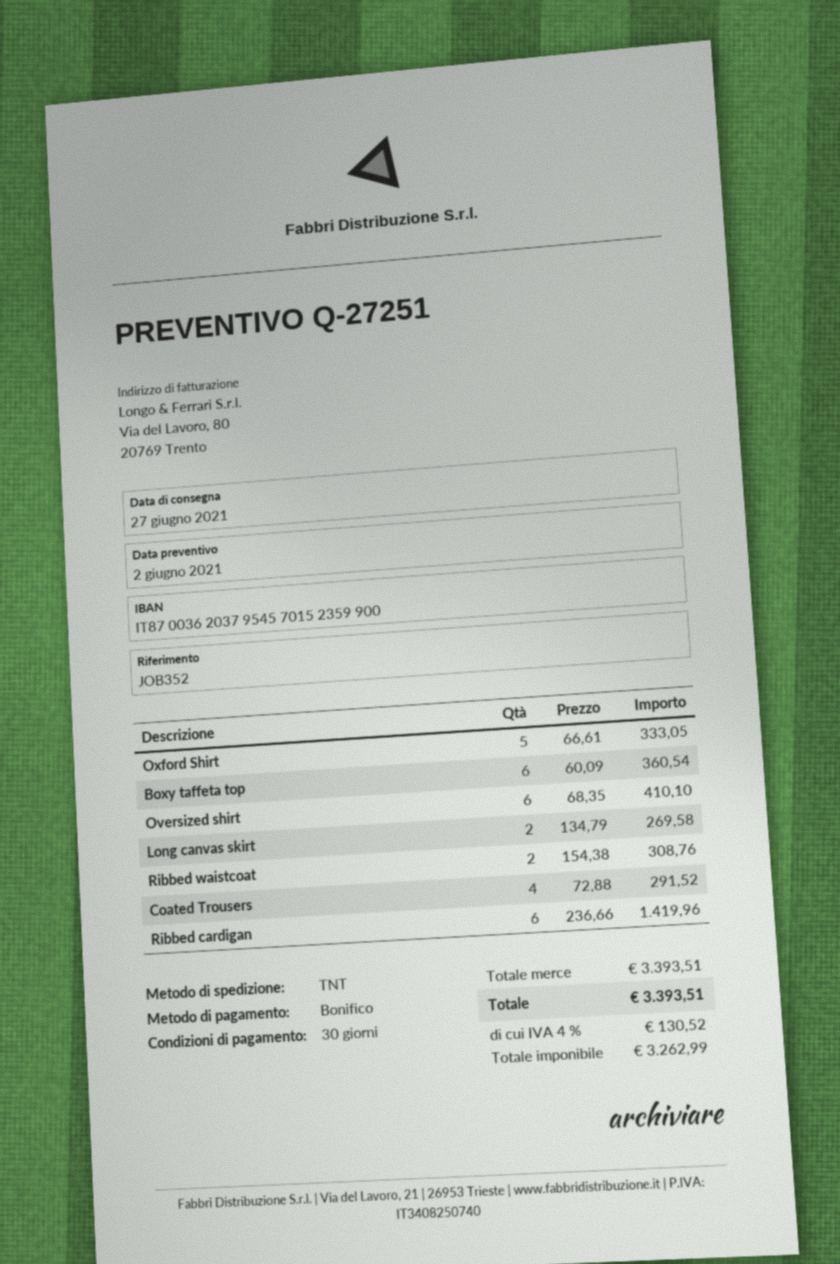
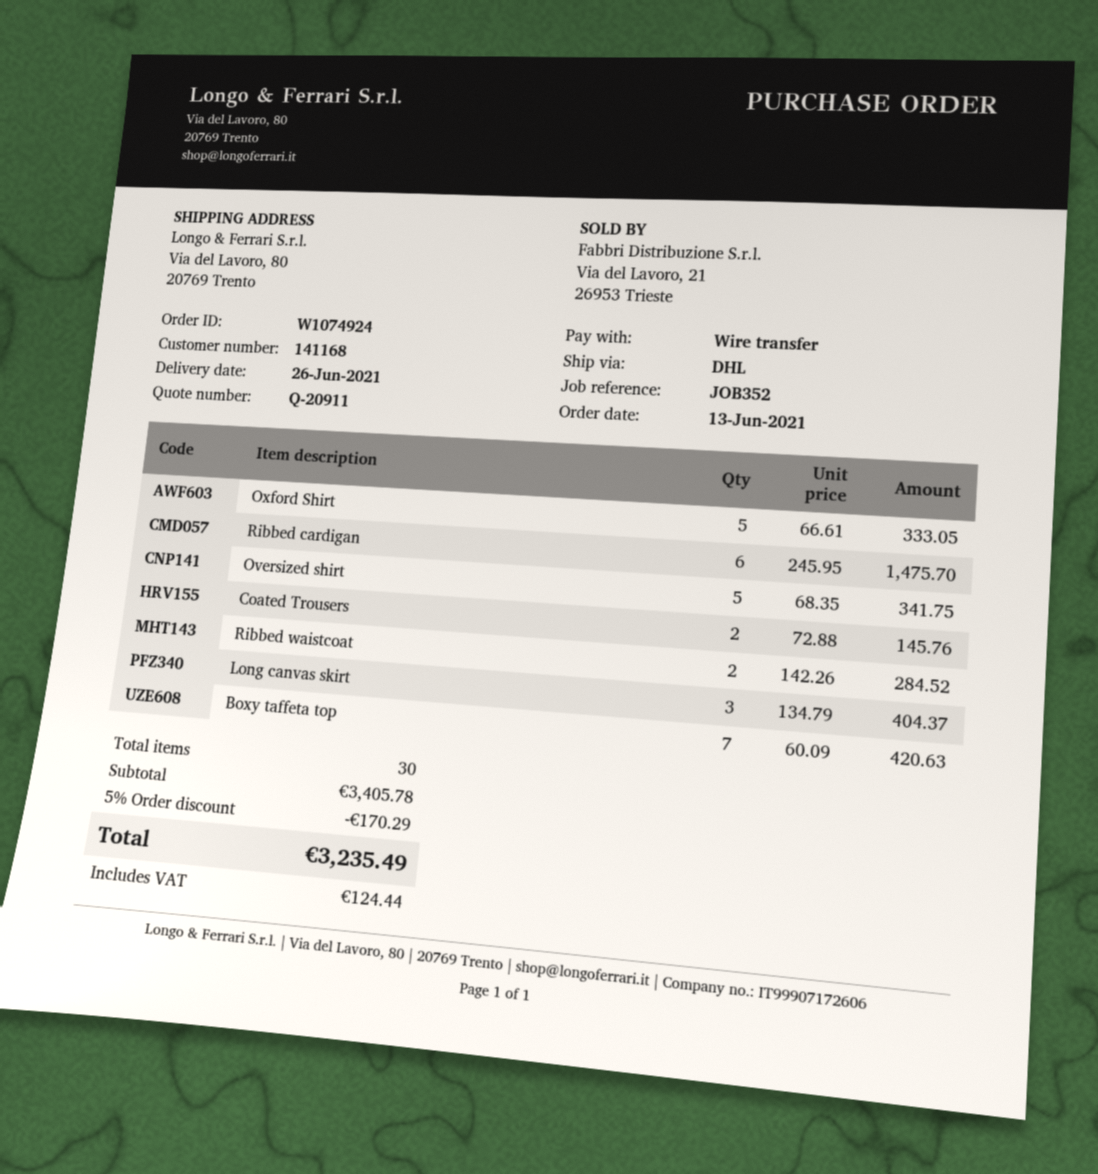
quote number: Q-27251 -> Q-20911
delivery date: 2021-06-27 -> 2021-06-26
shipping method: TNT -> DHL
Boxy taffeta top: 6 x 60.09 = 360.54 -> 7 x 60.09 = 420.63
Oversized shirt: 6 x 68.35 = 410.10 -> 5 x 68.35 = 341.75
Long canvas skirt: 2 x 134.79 = 269.58 -> 3 x 134.79 = 404.37
Ribbed waistcoat: 2 x 154.38 = 308.76 -> 2 x 142.26 = 284.52
Coated Trousers: 4 x 72.88 = 291.52 -> 2 x 72.88 = 145.76
Ribbed cardigan: 6 x 236.66 = 1419.96 -> 6 x 245.95 = 1475.70
subtotal: 3393.51 -> 3405.78
discount: none -> 5% = 170.29
tax: 130.52 -> 124.44
total: 3393.51 -> 3235.49

